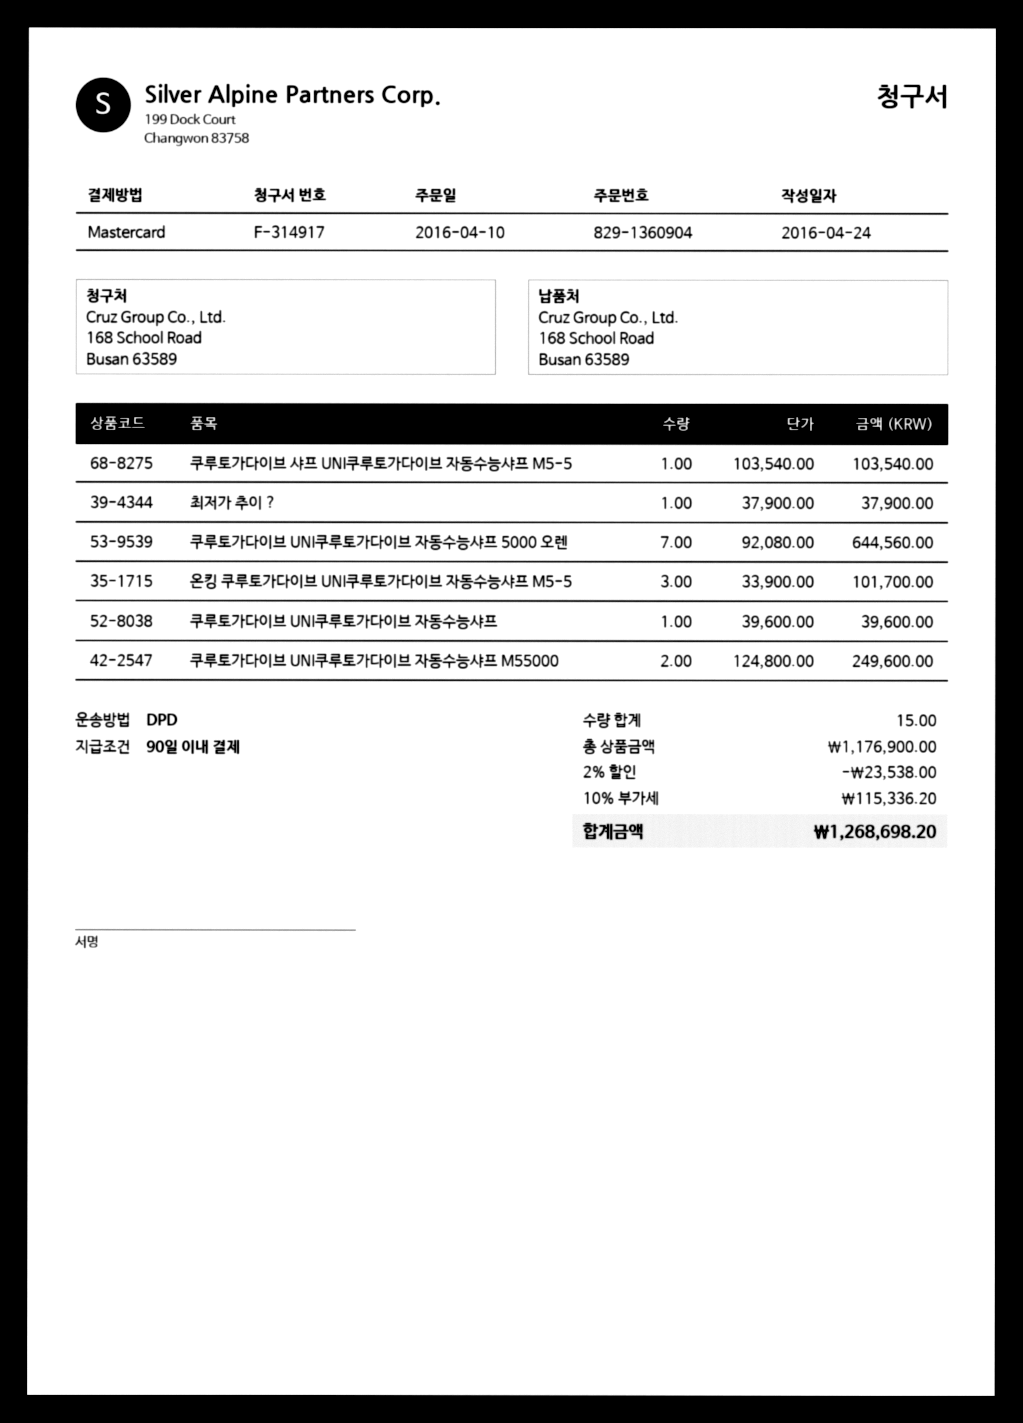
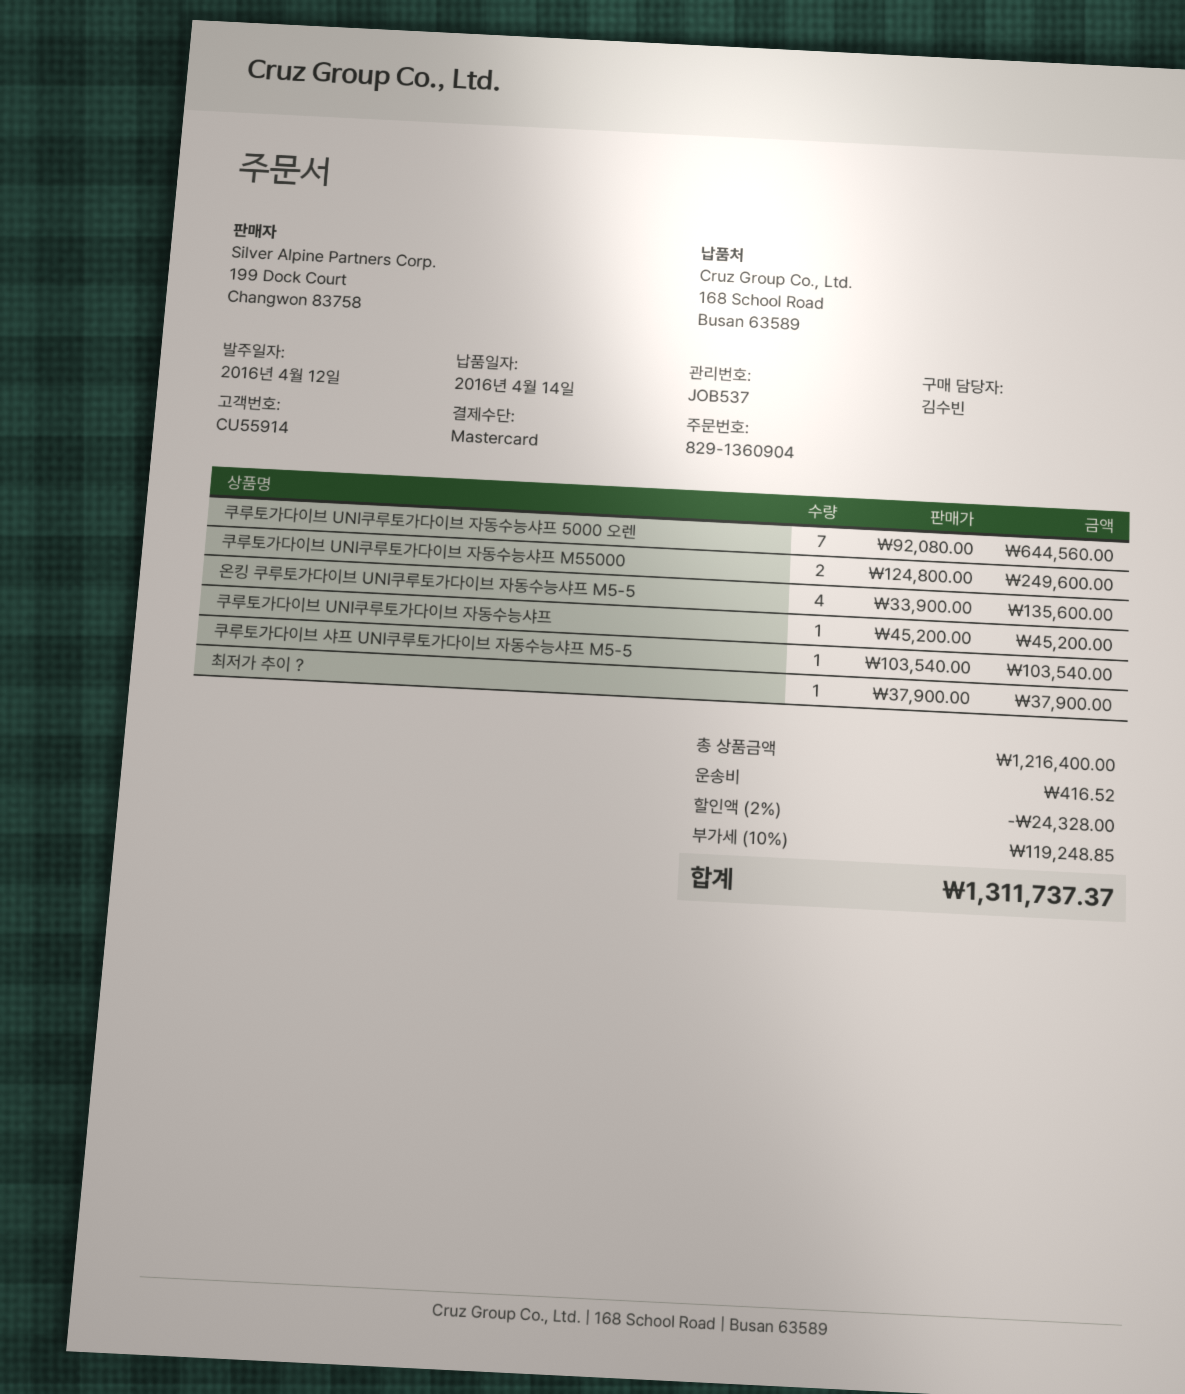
order date: 2016-04-10 -> 2016-04-12
온킹 쿠루토가다이브 UNI쿠루토가다이브 자동수능샤프 M5-5: 3 x 33900.00 = 101700.00 -> 4 x 33900.00 = 135600.00
쿠루토가다이브 UNI쿠루토가다이브 자동수능샤프: 1 x 39600.00 = 39600.00 -> 1 x 45200.00 = 45200.00
subtotal: 1176900.00 -> 1216400.00
discount: 2% = 23538.00 -> 2% = 24328.00
shipping: none -> 416.52
tax: 10% = 115336.20 -> 10% = 119248.85
total: 1268698.20 -> 1311737.37

